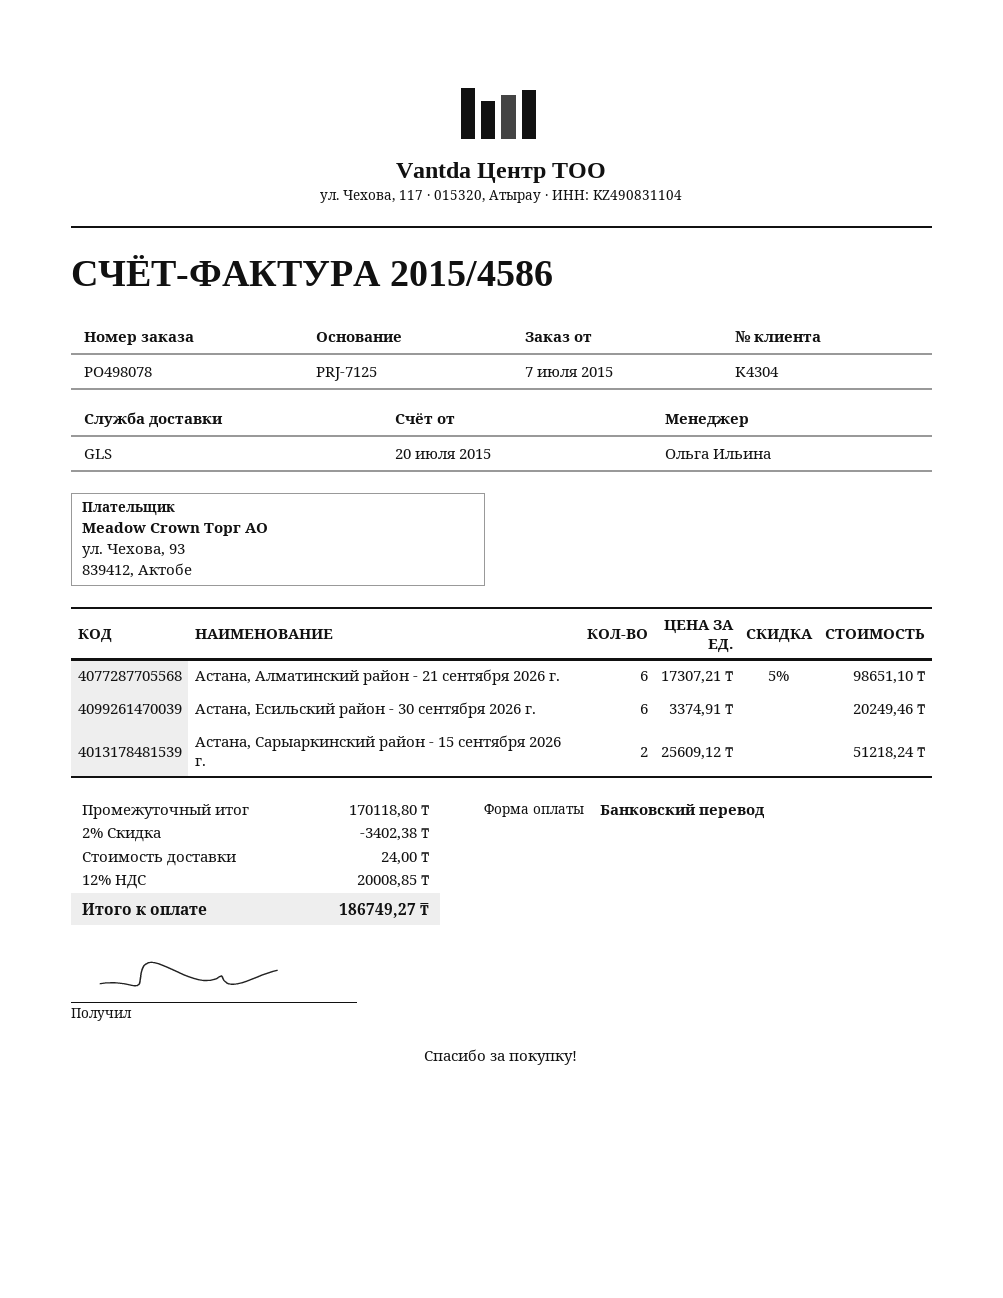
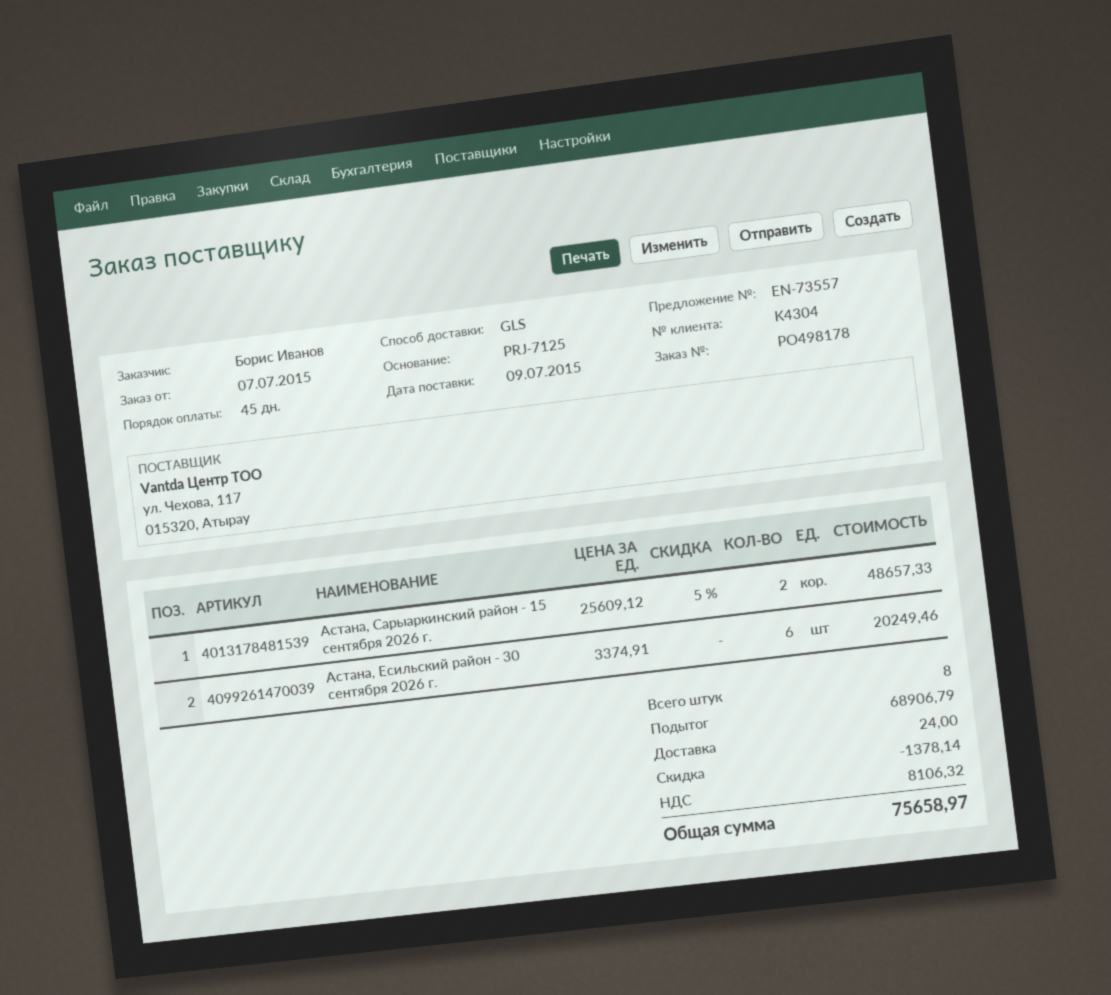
order number: PO498078 -> PO498178
Астана, Алматинский район - 21 сентября 2026 г.: 6 x 17307.21 - 5% = 98651.10 -> none
Астана, Сарыаркинский район - 15 сентября 2026 г.: 2 x 25609.12 = 51218.24 -> 2 x 25609.12 - 5% = 48657.33
subtotal: 170118.80 -> 68906.79
discount: 3402.38 -> 1378.14
tax: 20008.85 -> 8106.32
total: 186749.27 -> 75658.97

